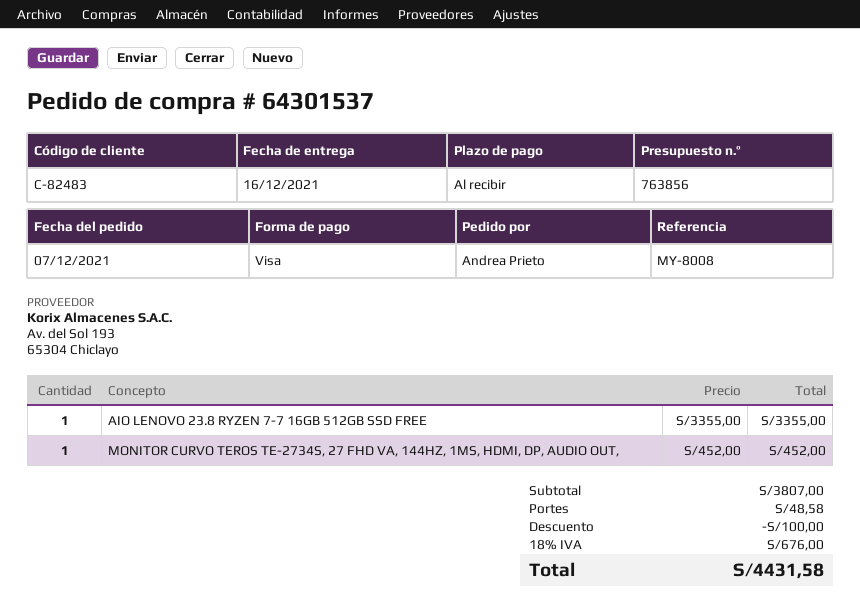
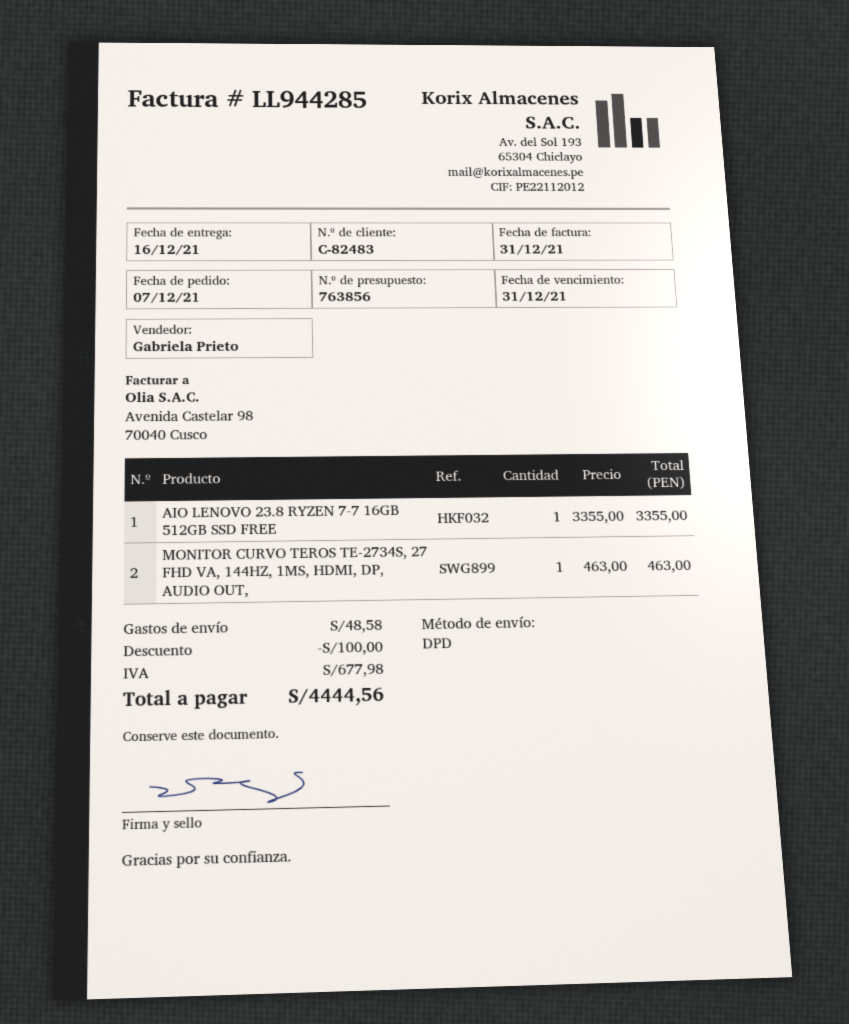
MONITOR CURVO TEROS TE-2734S, 27 FHD VA, 144HZ, 1MS, HDMI, DP, AUDIO OUT,: 1 x 452.00 = 452.00 -> 1 x 463.00 = 463.00
tax: 676.00 -> 677.98
total: 4431.58 -> 4444.56

